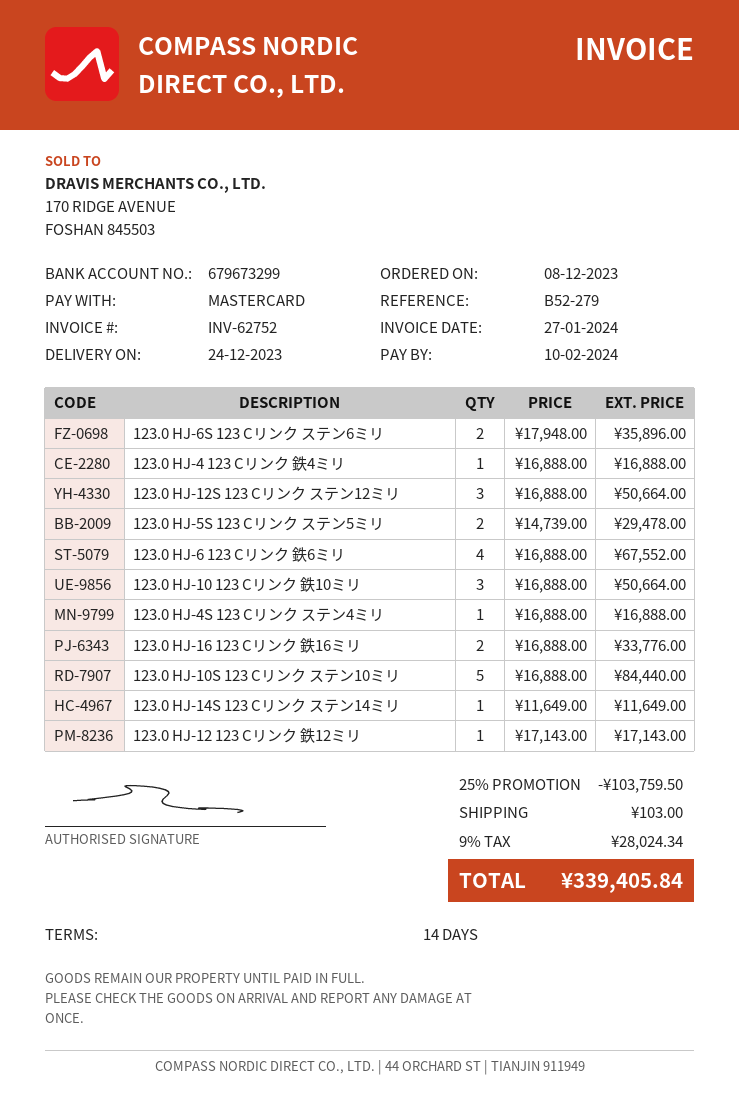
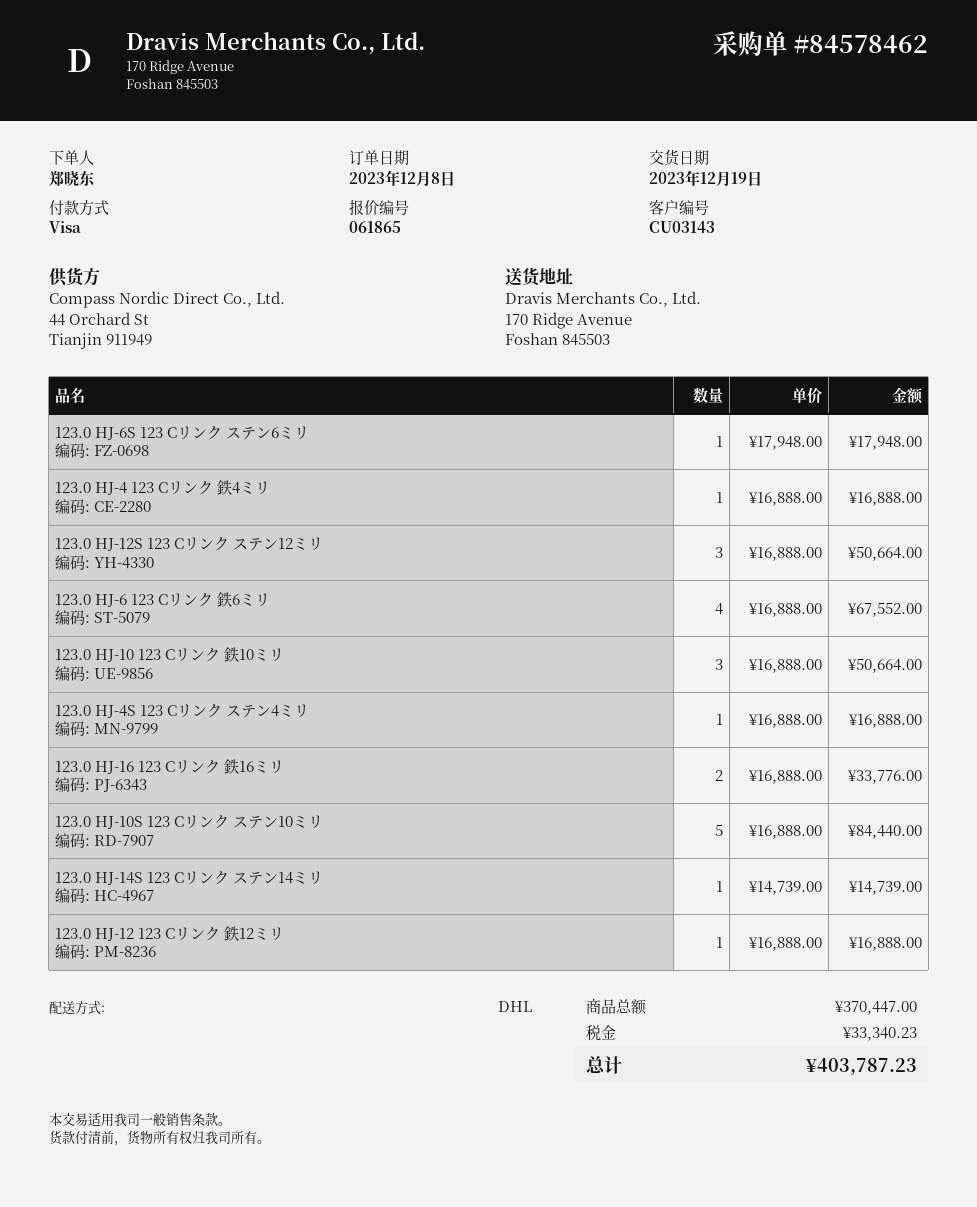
delivery date: 2023-12-24 -> 2023-12-19
payment method: Mastercard -> Visa
123.0 HJ-6S 123 Cリンク ステン6ミリ: 2 x 17948.00 = 35896.00 -> 1 x 17948.00 = 17948.00
123.0 HJ-5S 123 Cリンク ステン5ミリ: 2 x 14739.00 = 29478.00 -> none
123.0 HJ-14S 123 Cリンク ステン14ミリ: 1 x 11649.00 = 11649.00 -> 1 x 14739.00 = 14739.00
123.0 HJ-12 123 Cリンク 鉄12ミリ: 1 x 17143.00 = 17143.00 -> 1 x 16888.00 = 16888.00
discount: 25% = 103759.50 -> none
shipping: 103.00 -> none
tax: 28024.34 -> 33340.23
total: 339405.84 -> 403787.23

